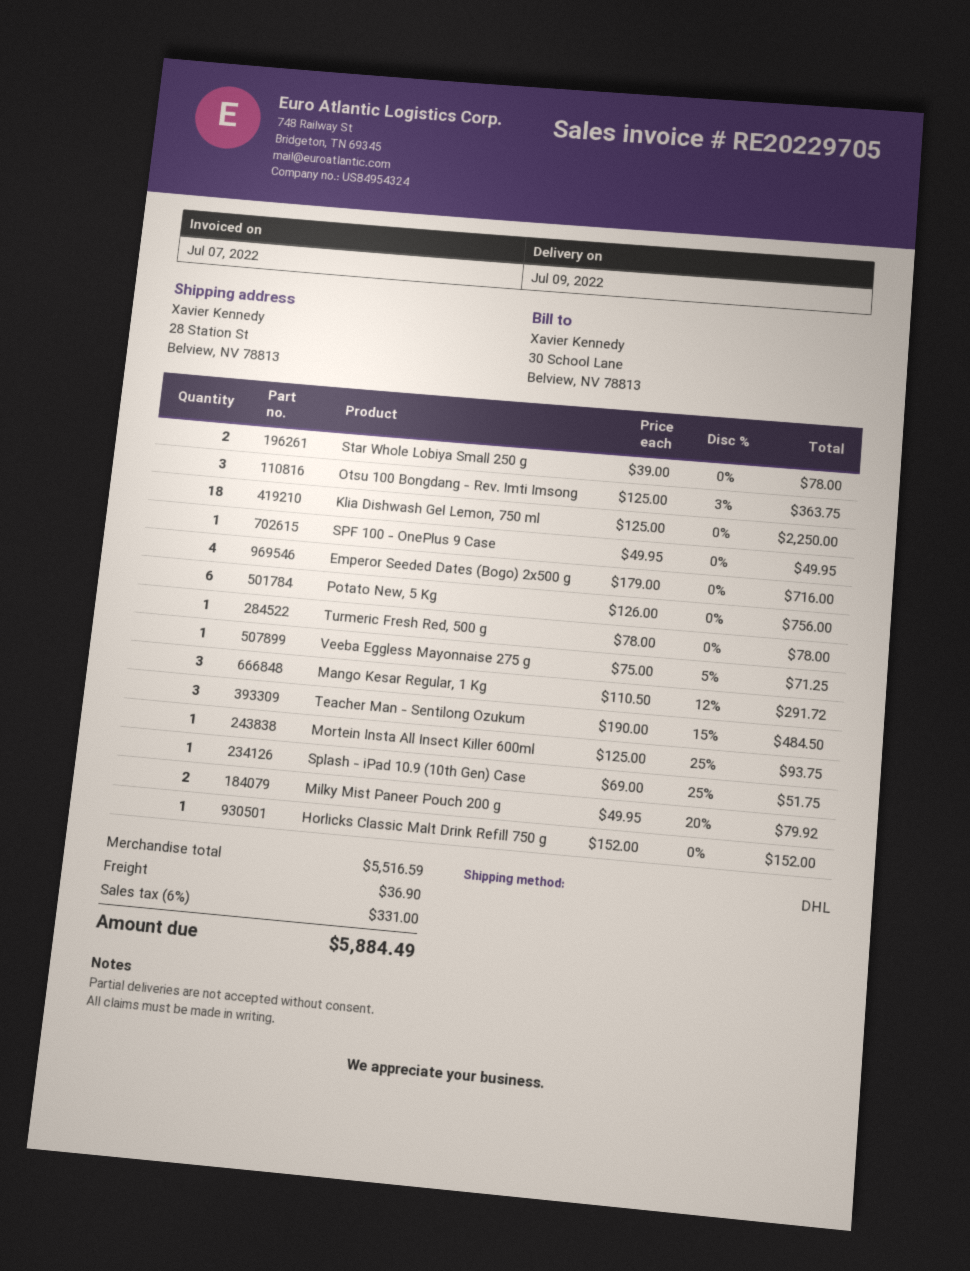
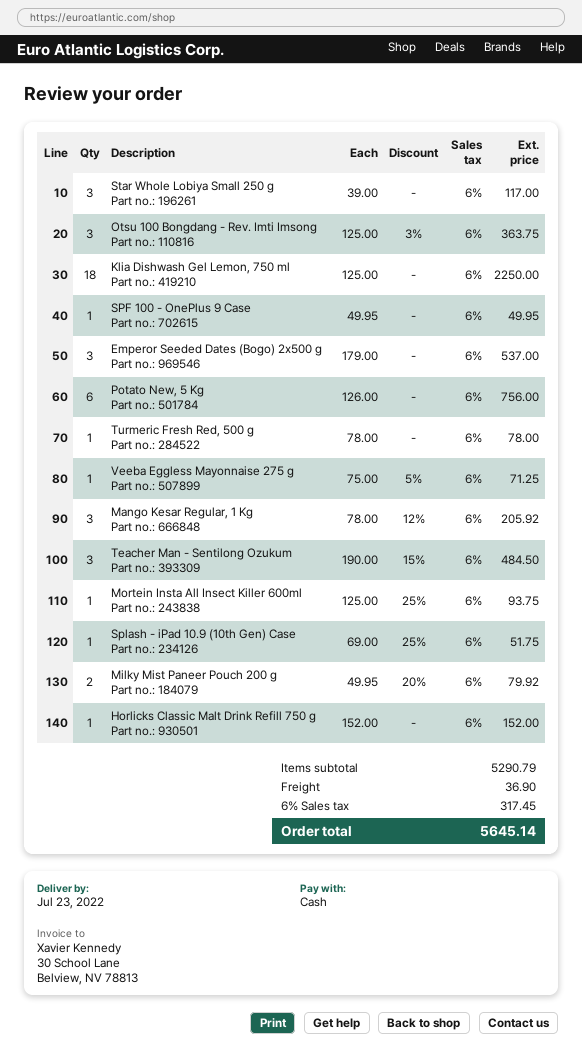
delivery date: 2022-07-09 -> 2022-07-23
Star Whole Lobiya Small 250 g: 2 x 39.00 = 78.00 -> 3 x 39.00 = 117.00
Emperor Seeded Dates (Bogo) 2x500 g: 4 x 179.00 = 716.00 -> 3 x 179.00 = 537.00
Mango Kesar Regular, 1 Kg: 3 x 110.50 - 12% = 291.72 -> 3 x 78.00 - 12% = 205.92
subtotal: 5516.59 -> 5290.79
tax: 6% = 331.00 -> 6% = 317.45
total: 5884.49 -> 5645.14

